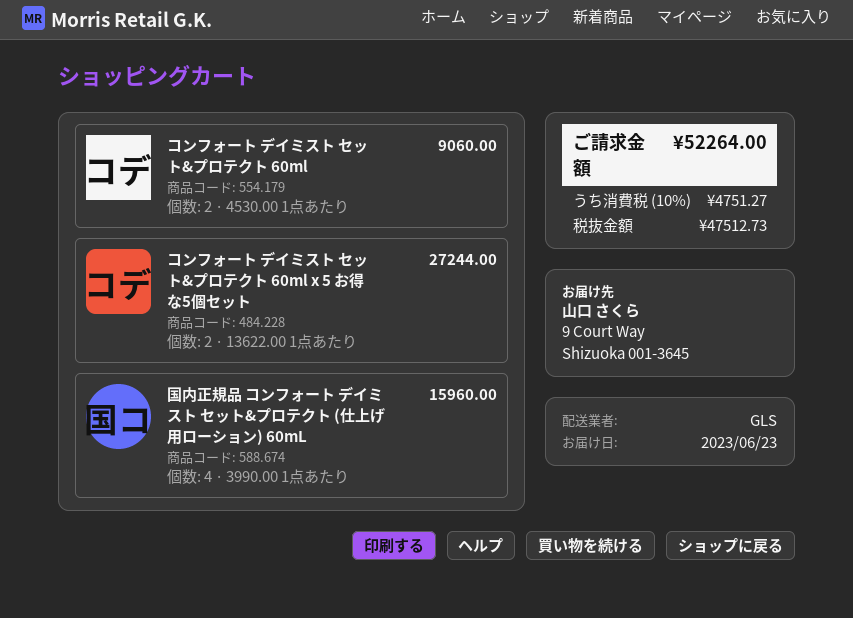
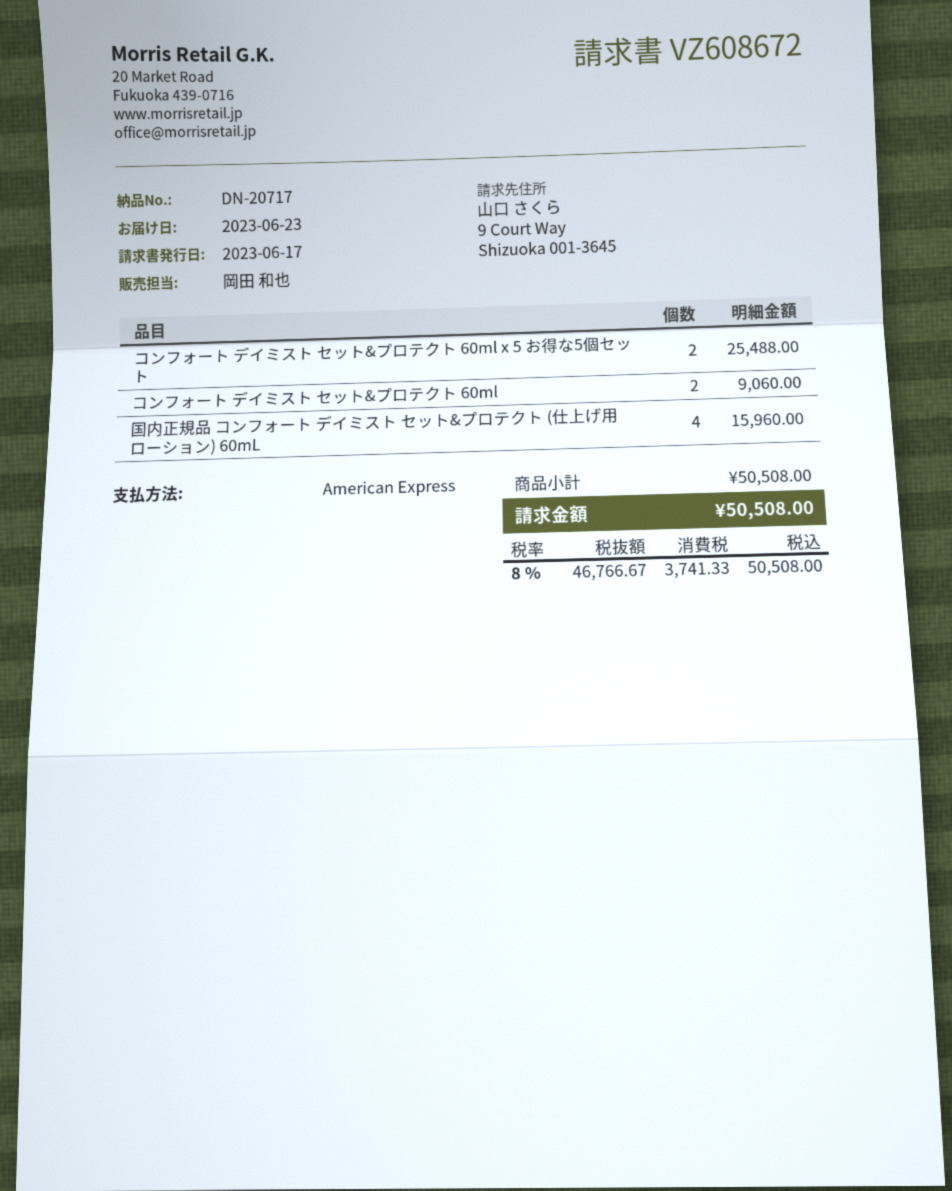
コンフォート デイミスト セット&プロテクト 60ml x 5 お得な5個セット: 2 for 27244.00 -> 2 for 25488.00
net: 47512.73 -> 46766.67
tax: 10% = 4751.27 -> 8% = 3741.33
total: 52264.00 -> 50508.00

